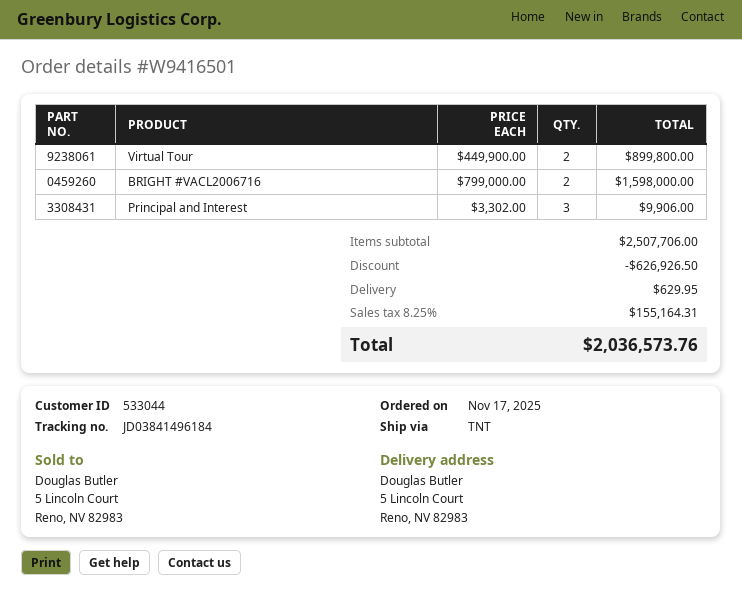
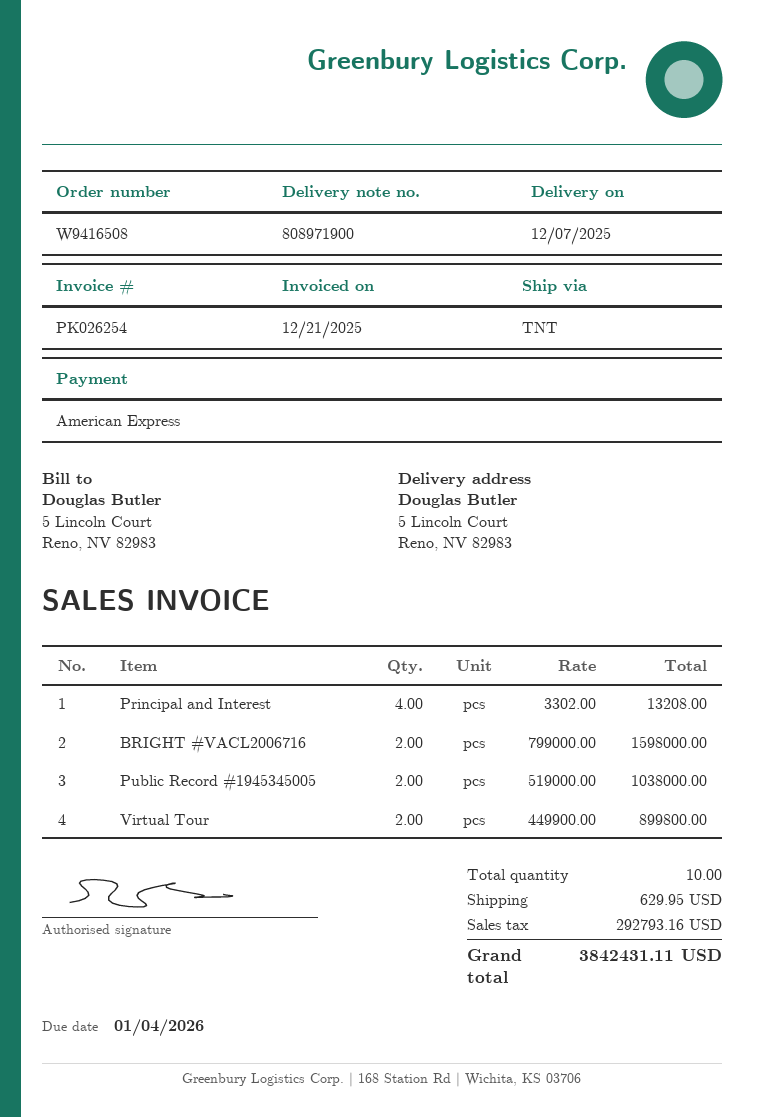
order number: W9416501 -> W9416508
Principal and Interest: 3 x 3302.00 = 9906.00 -> 4 x 3302.00 = 13208.00
Public Record #1945345005: none -> 2 x 519000.00 = 1038000.00
discount: 626926.50 -> none
tax: 155164.31 -> 292793.16
total: 2036573.76 -> 3842431.11

